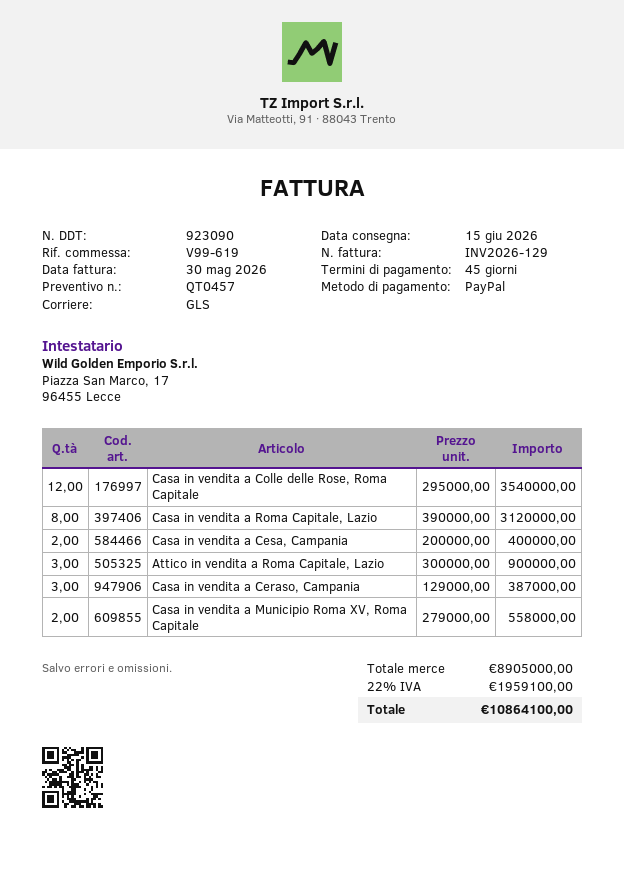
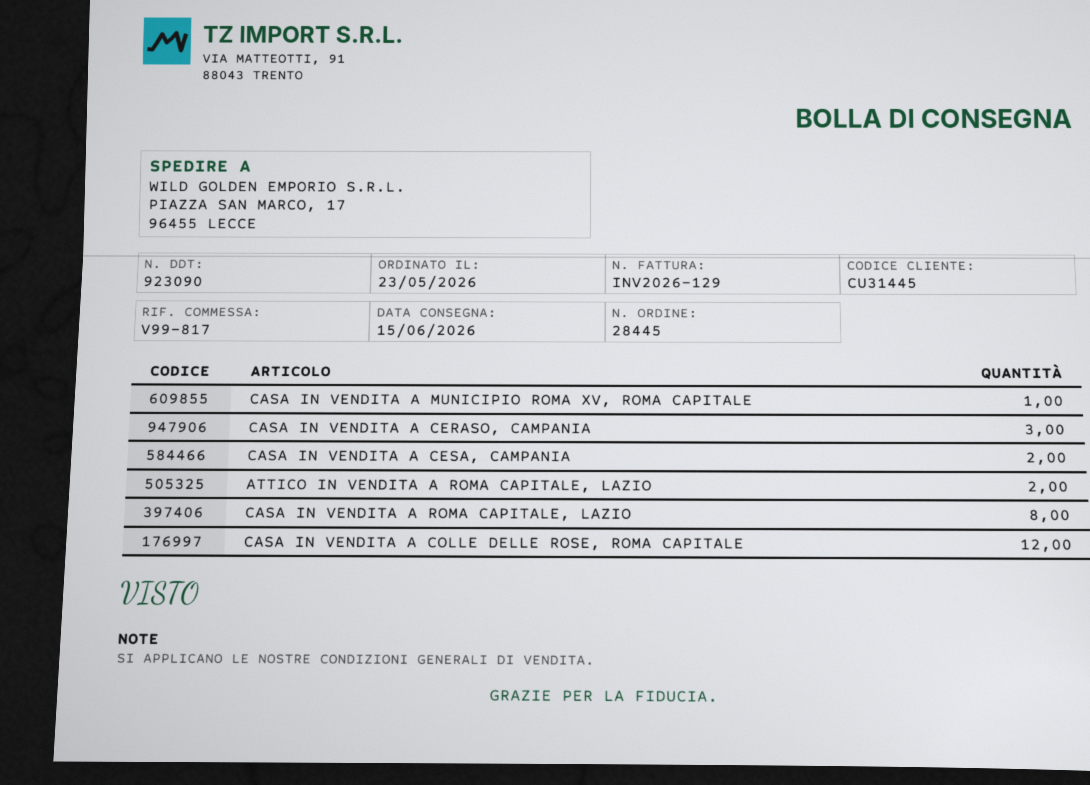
reference: V99-619 -> V99-817
Attico in vendita a Roma Capitale, Lazio: 3 -> 2
Casa in vendita a Municipio Roma XV, Roma Capitale: 2 -> 1

